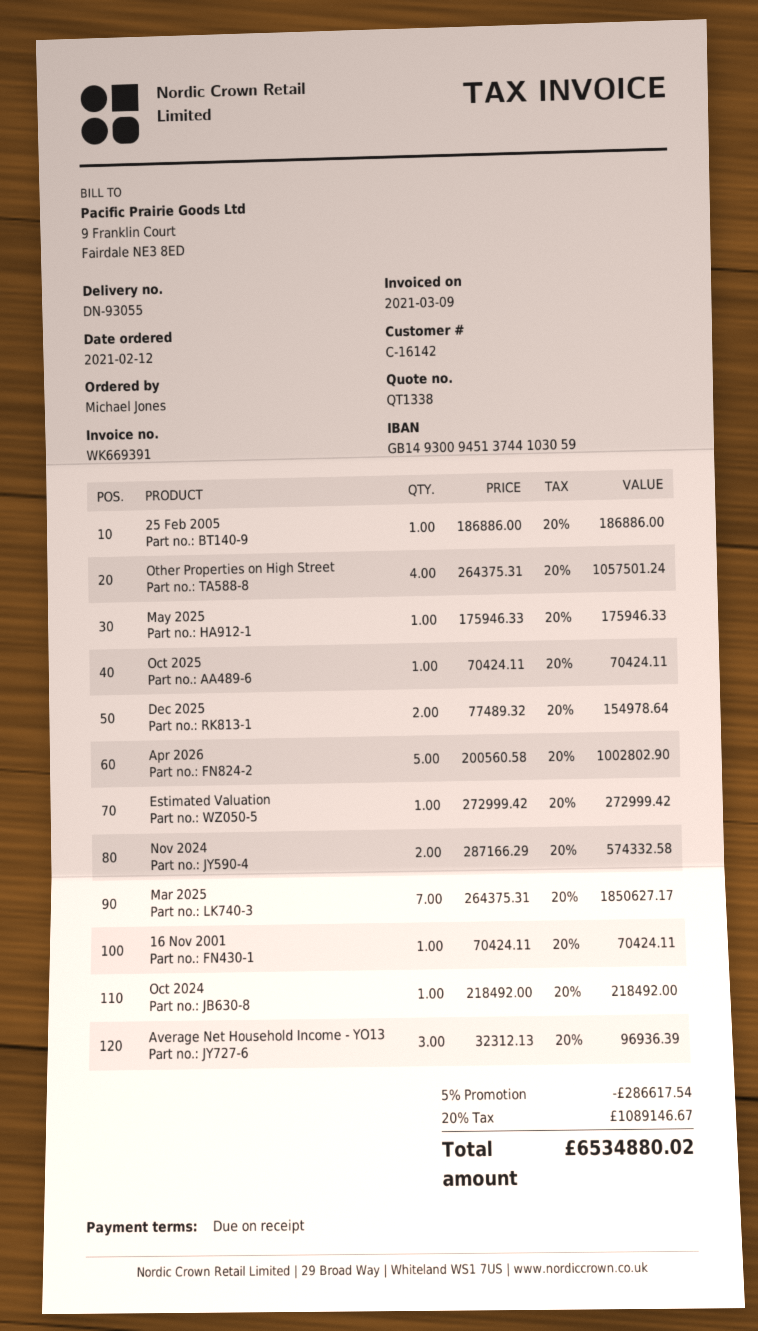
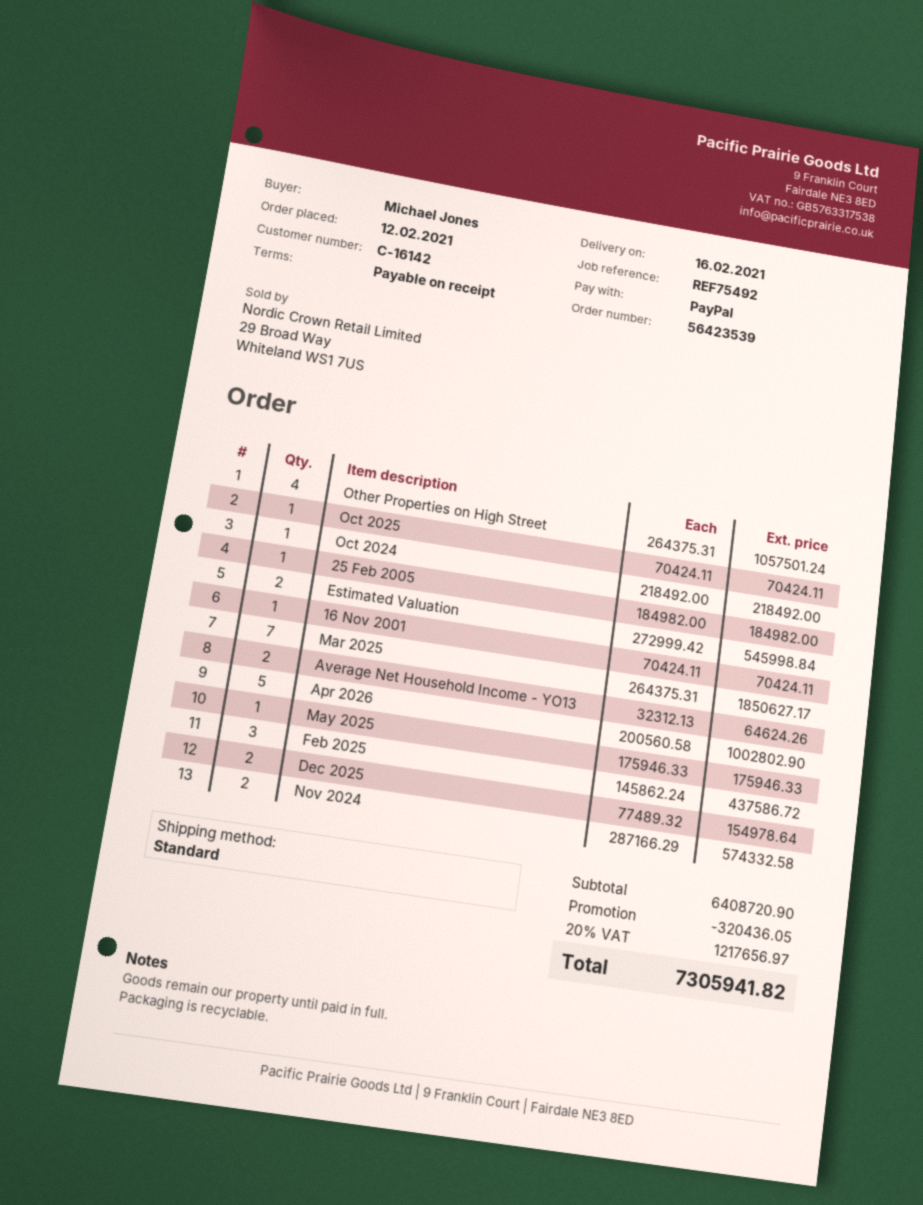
25 Feb 2005: 1 x 186886.00 = 186886.00 -> 1 x 184982.00 = 184982.00
Estimated Valuation: 1 x 272999.42 = 272999.42 -> 2 x 272999.42 = 545998.84
Average Net Household Income - YO13: 3 x 32312.13 = 96936.39 -> 2 x 32312.13 = 64624.26
Feb 2025: none -> 3 x 145862.24 = 437586.72
discount: 286617.54 -> 320436.05
tax: 20% = 1089146.67 -> 20% = 1217656.97
total: 6534880.02 -> 7305941.82

